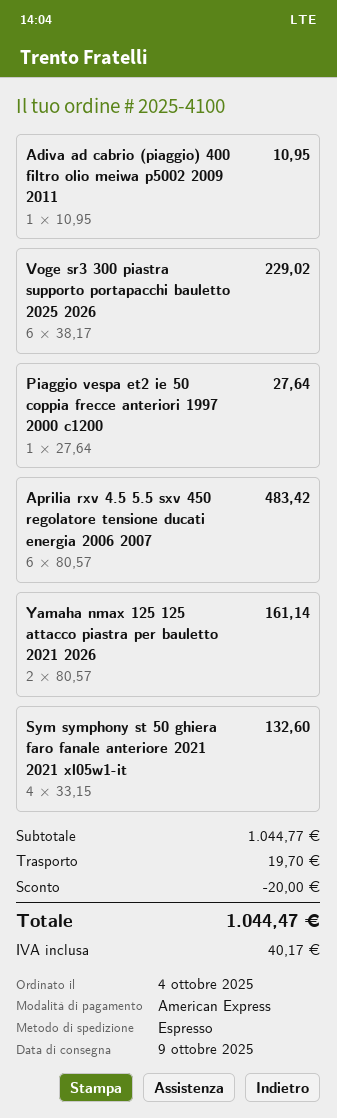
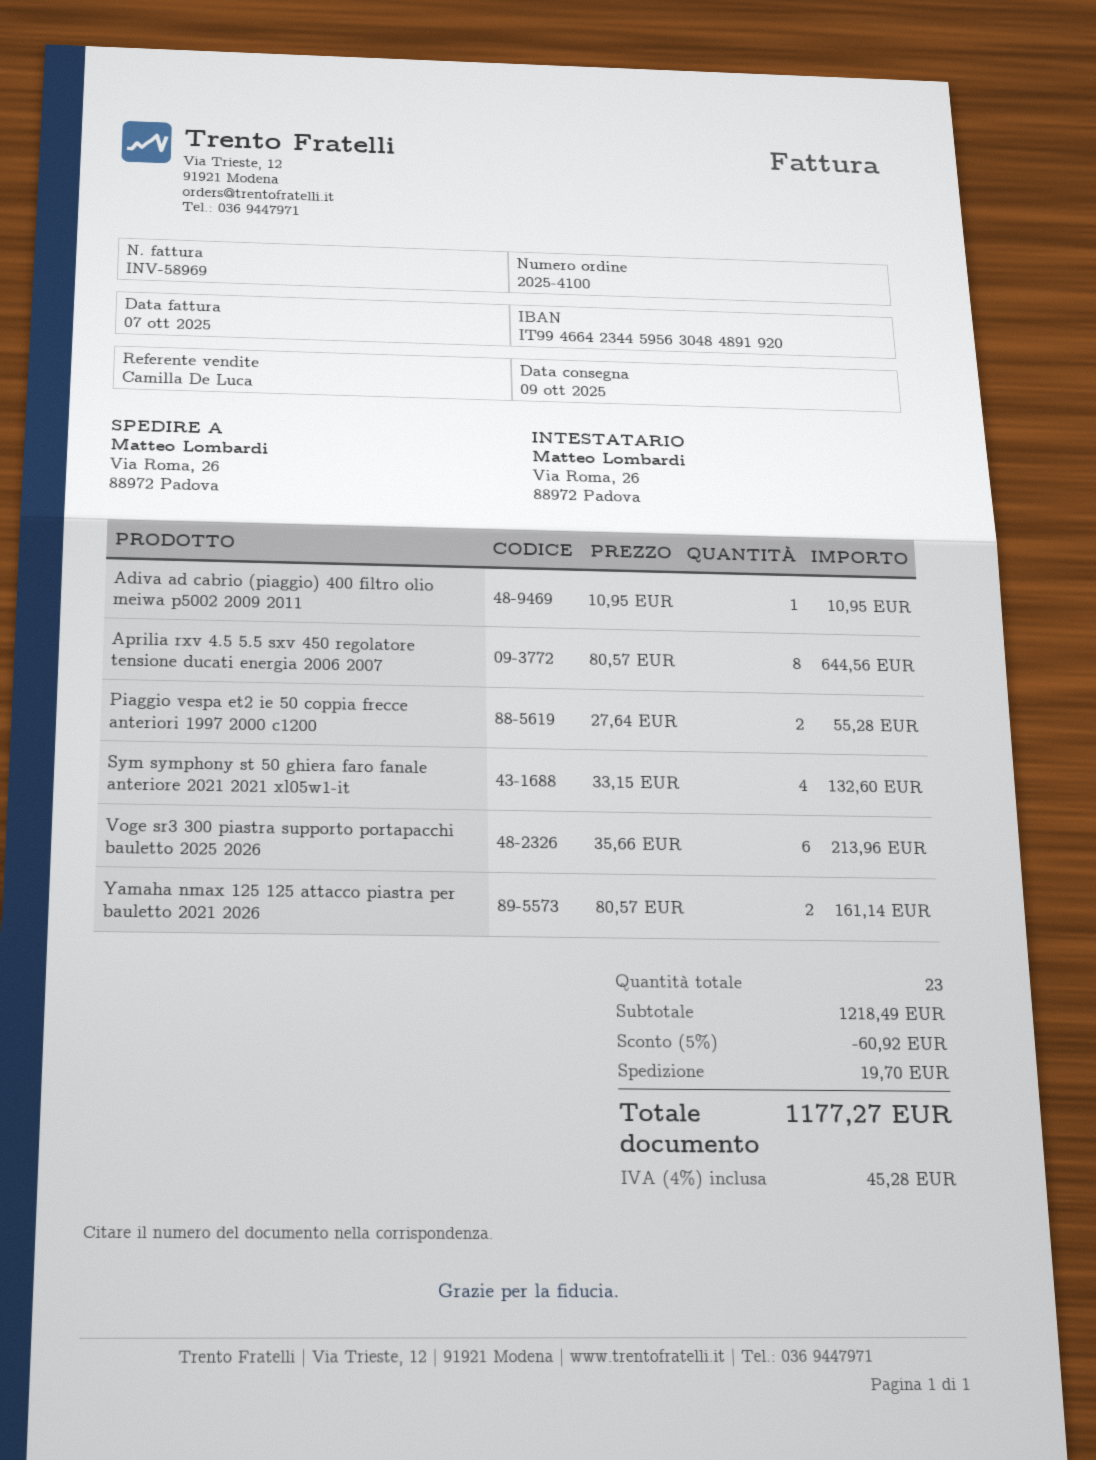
Voge sr3 300 piastra supporto portapacchi bauletto 2025 2026: 6 x 38.17 = 229.02 -> 6 x 35.66 = 213.96
Piaggio vespa et2 ie 50 coppia frecce anteriori 1997 2000 c1200: 1 x 27.64 = 27.64 -> 2 x 27.64 = 55.28
Aprilia rxv 4.5 5.5 sxv 450 regolatore tensione ducati energia 2006 2007: 6 x 80.57 = 483.42 -> 8 x 80.57 = 644.56
subtotal: 1044.77 -> 1218.49
discount: 20.00 -> 60.92
tax: 40.17 -> 45.28
total: 1044.47 -> 1177.27

